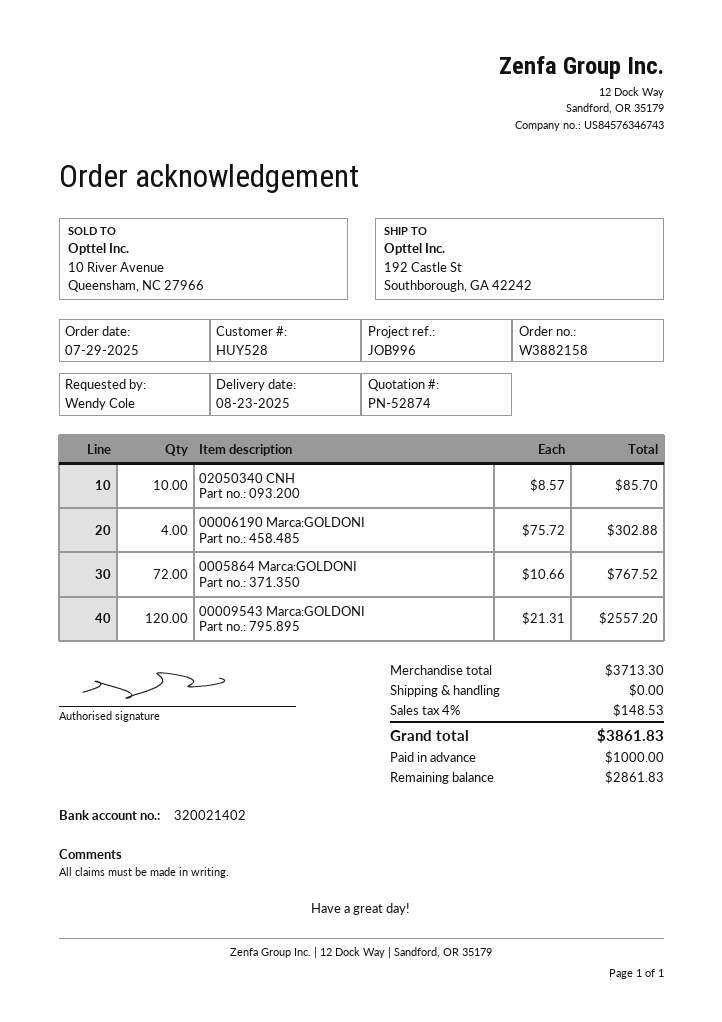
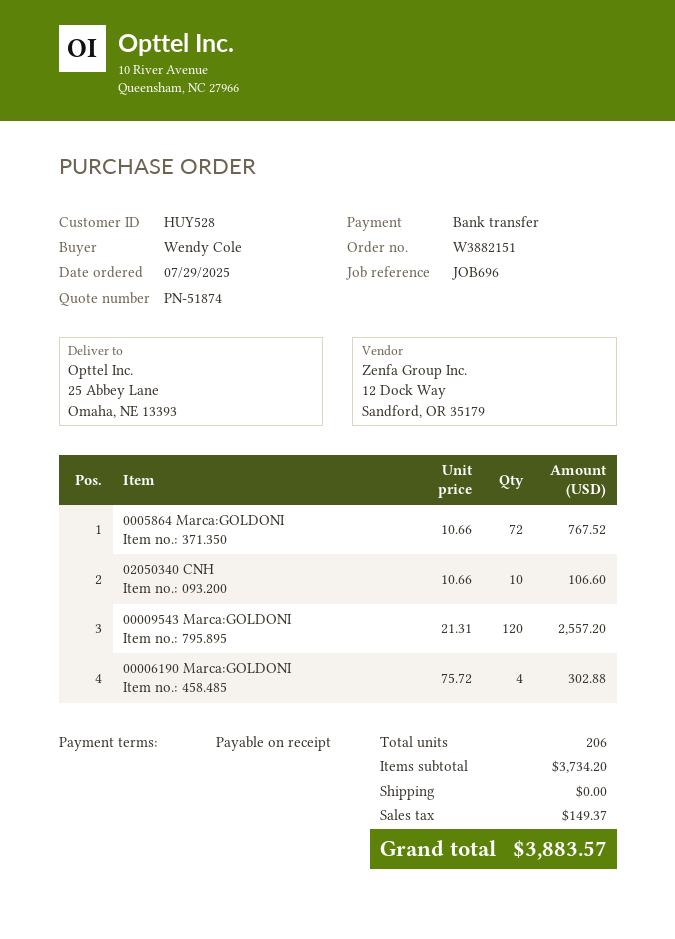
quote number: PN-52874 -> PN-51874
order number: W3882158 -> W3882151
reference: JOB996 -> JOB696
ship to: 192 Castle St, Southborough, GA 42242 -> 25 Abbey Lane, Omaha, NE 13393
02050340 CNH: 10 x 8.57 = 85.70 -> 10 x 10.66 = 106.60
subtotal: 3713.30 -> 3734.20
tax: 148.53 -> 149.37
total: 3861.83 -> 3883.57

